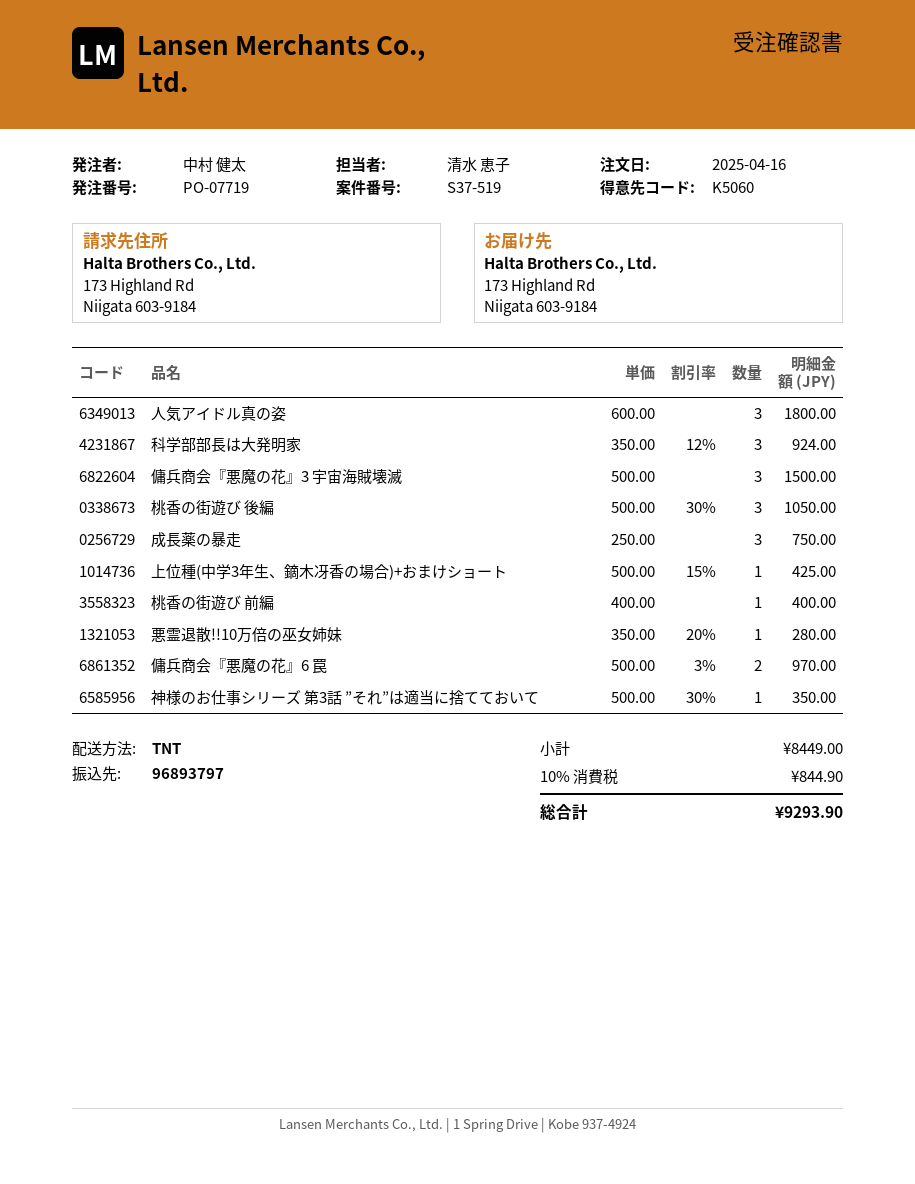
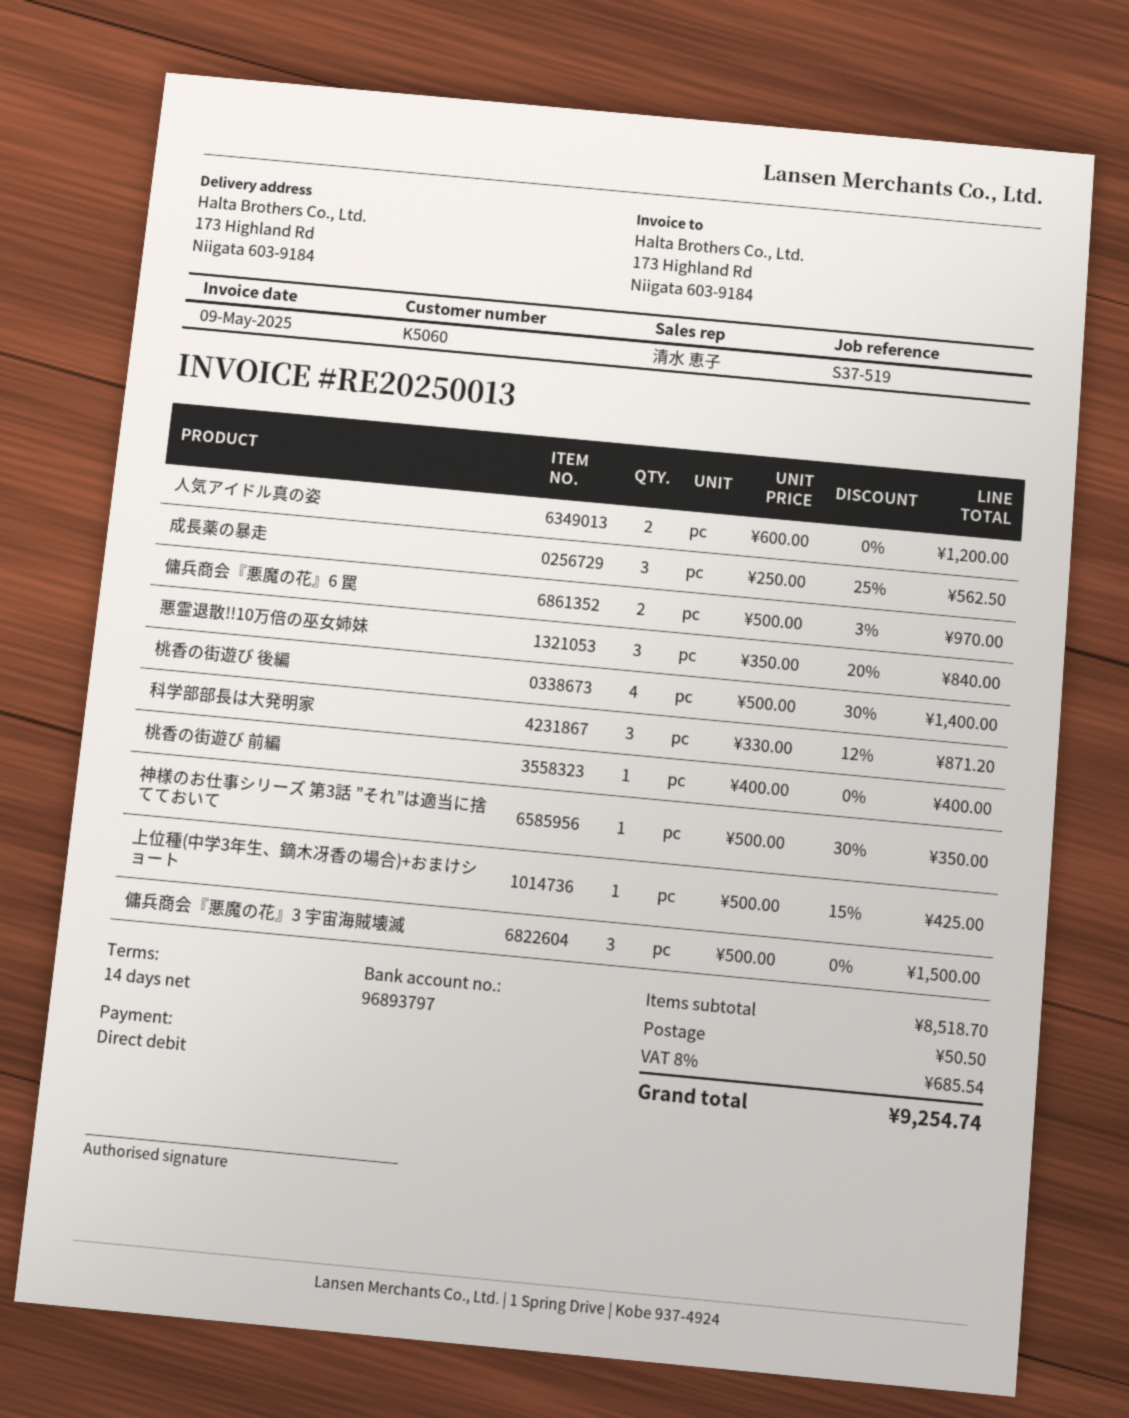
人気アイドル真の姿: 3 x 600.00 = 1800.00 -> 2 x 600.00 = 1200.00
科学部部長は大発明家: 3 x 350.00 - 12% = 924.00 -> 3 x 330.00 - 12% = 871.20
桃香の街遊び 後編: 3 x 500.00 - 30% = 1050.00 -> 4 x 500.00 - 30% = 1400.00
成長薬の暴走: 3 x 250.00 = 750.00 -> 3 x 250.00 - 25% = 562.50
悪霊退散!!10万倍の巫女姉妹: 1 x 350.00 - 20% = 280.00 -> 3 x 350.00 - 20% = 840.00
subtotal: 8449.00 -> 8518.70
shipping: none -> 50.50
tax: 10% = 844.90 -> 8% = 685.54
total: 9293.90 -> 9254.74

